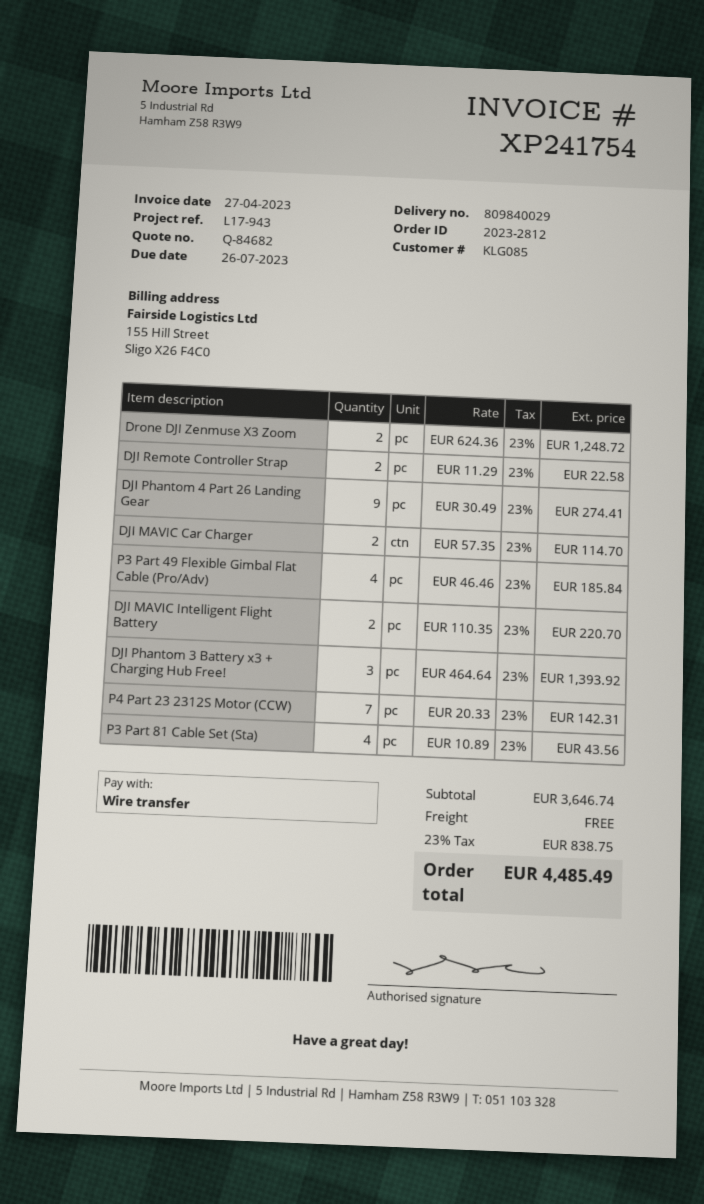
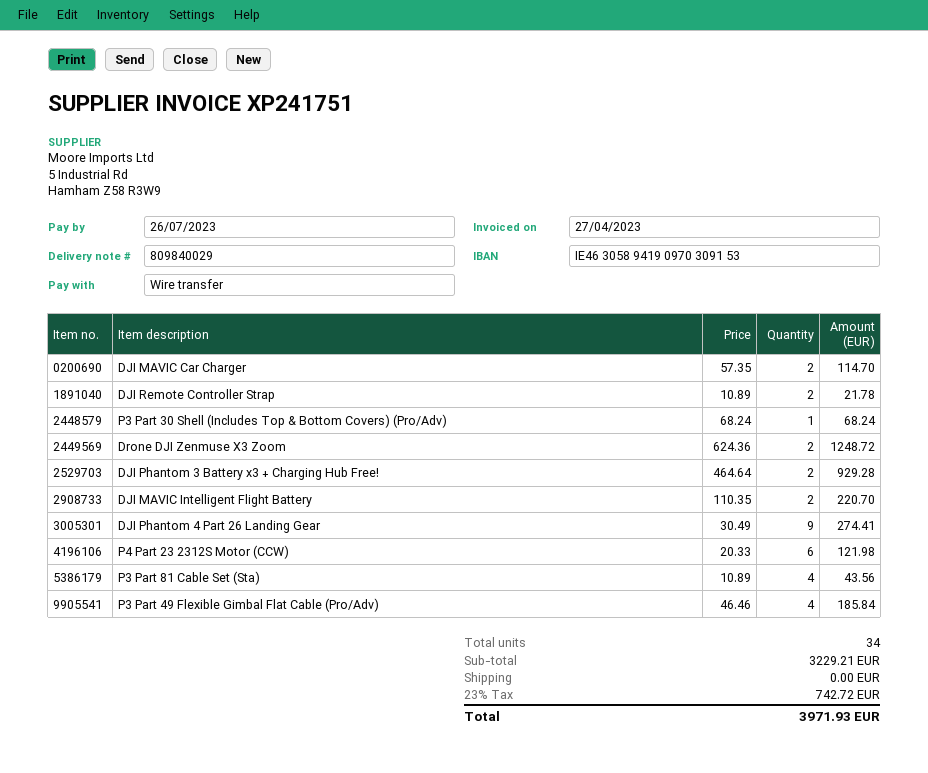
invoice number: XP241754 -> XP241751
DJI Remote Controller Strap: 2 x 11.29 = 22.58 -> 2 x 10.89 = 21.78
DJI Phantom 3 Battery x3 + Charging Hub Free!: 3 x 464.64 = 1393.92 -> 2 x 464.64 = 929.28
P4 Part 23 2312S Motor (CCW): 7 x 20.33 = 142.31 -> 6 x 20.33 = 121.98
P3 Part 30 Shell (Includes Top & Bottom Covers) (Pro/Adv): none -> 1 x 68.24 = 68.24
subtotal: 3646.74 -> 3229.21
tax: 23% = 838.75 -> 23% = 742.72
total: 4485.49 -> 3971.93

